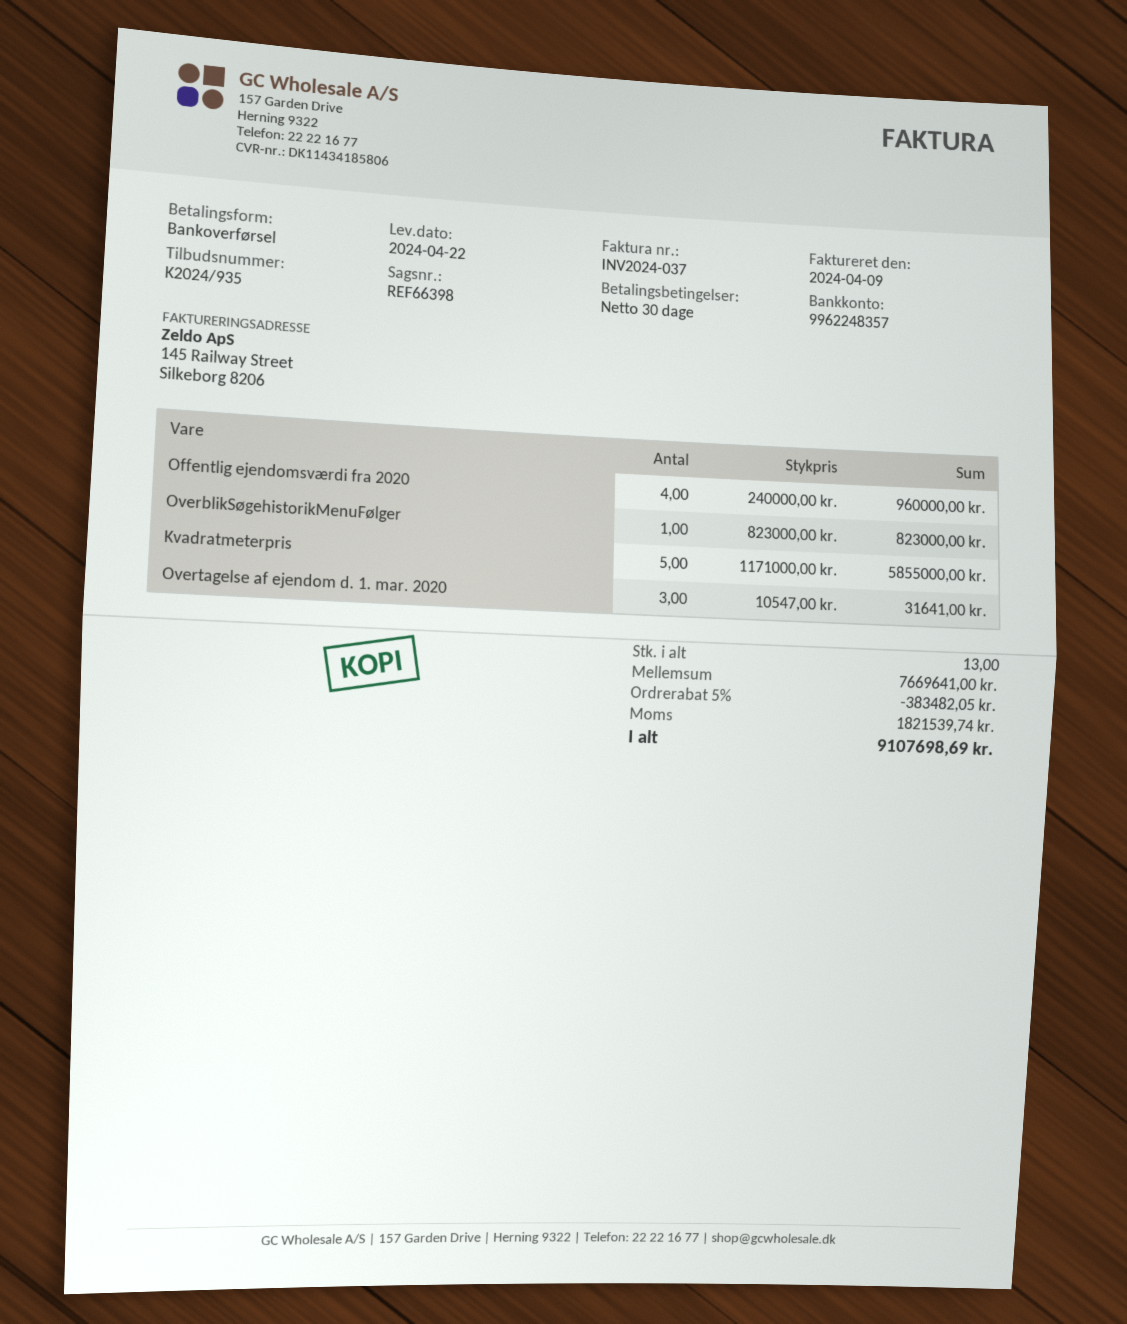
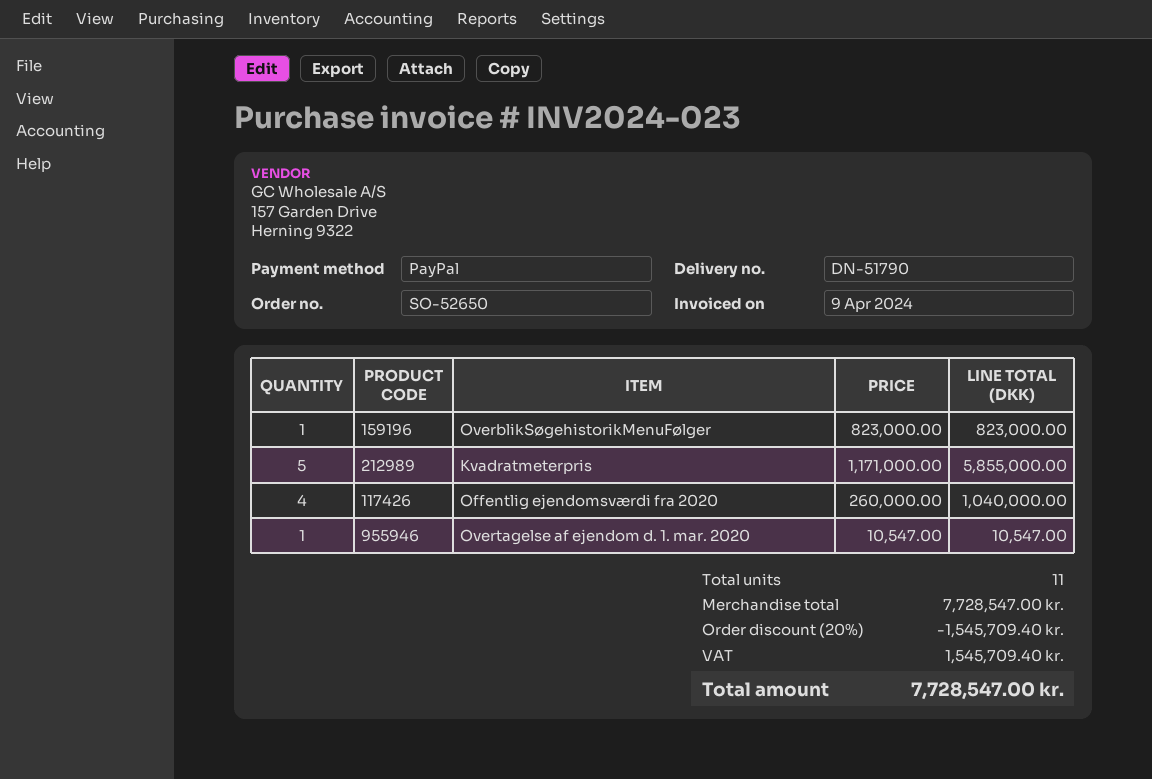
invoice number: INV2024-037 -> INV2024-023
payment method: bank transfer -> PayPal
Offentlig ejendomsværdi fra 2020: 4 x 240000.00 = 960000.00 -> 4 x 260000.00 = 1040000.00
Overtagelse af ejendom d. 1. mar. 2020: 3 x 10547.00 = 31641.00 -> 1 x 10547.00 = 10547.00
total quantity: 13 -> 11
subtotal: 7669641.00 -> 7728547.00
discount: 5% = 383482.05 -> 20% = 1545709.40
tax: 1821539.74 -> 1545709.40
total: 9107698.69 -> 7728547.00

